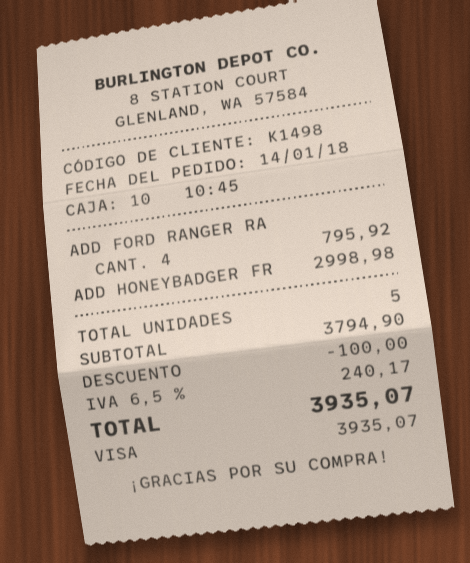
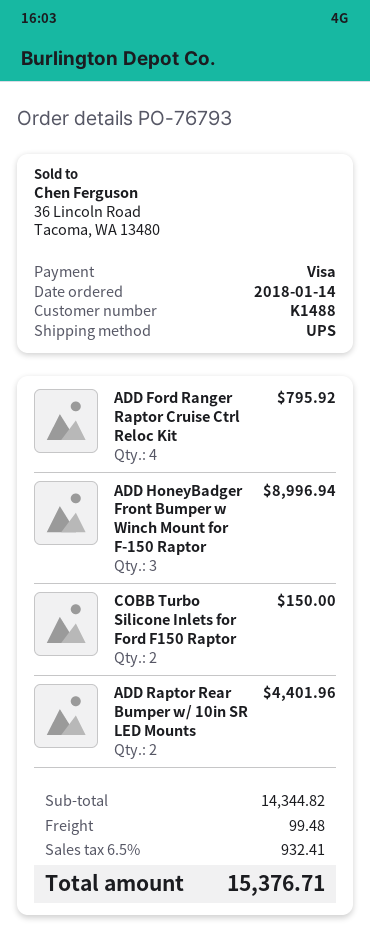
customer number: K1498 -> K1488
ADD HONEYBADGER FR: 1 for 2998.98 -> 3 for 8996.94
COBB Turbo Silicone Inlets for Ford F150 Raptor: none -> 2 for 150.00
ADD Raptor Rear Bumper w/ 10in SR LED Mounts: none -> 2 for 4401.96
subtotal: 3794.90 -> 14344.82
discount: 100.00 -> none
shipping: none -> 99.48
tax: 6.5% = 240.17 -> 6.5% = 932.41
total: 3935.07 -> 15376.71

